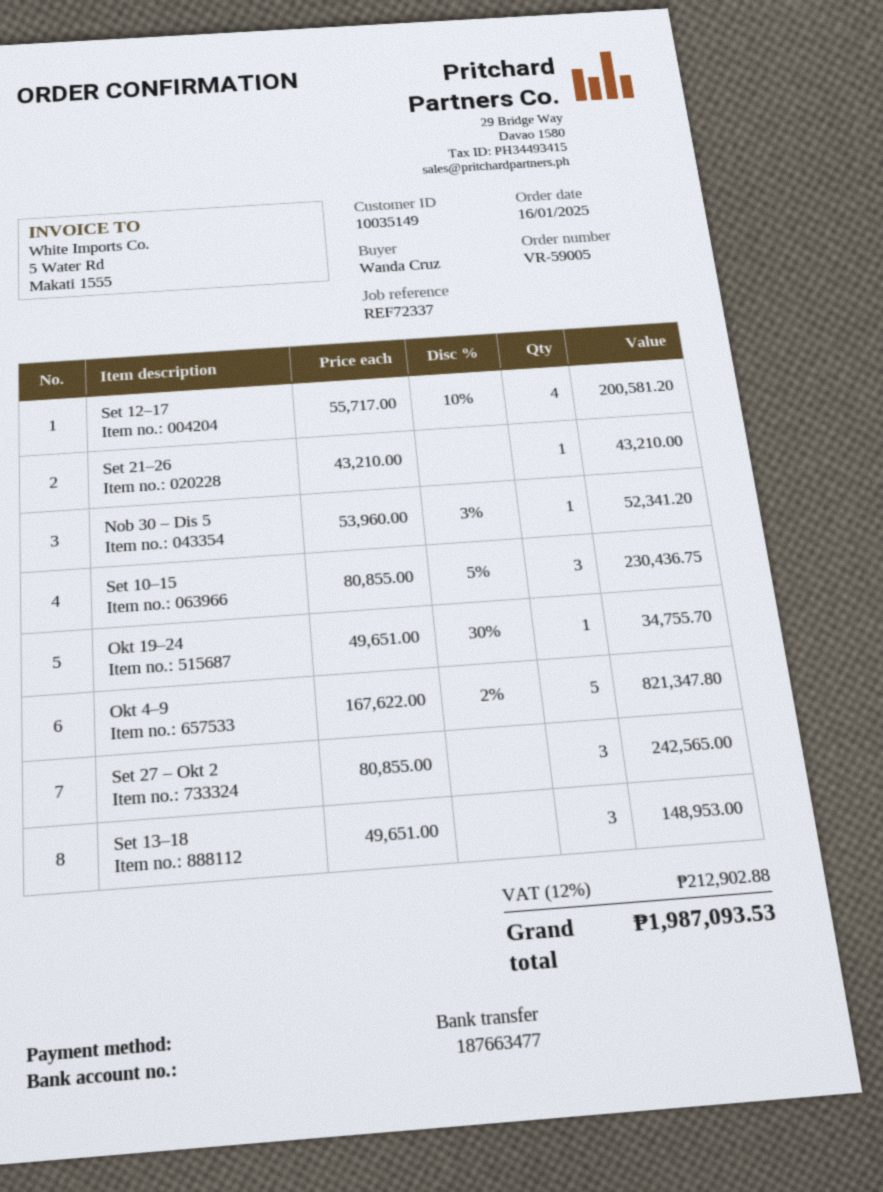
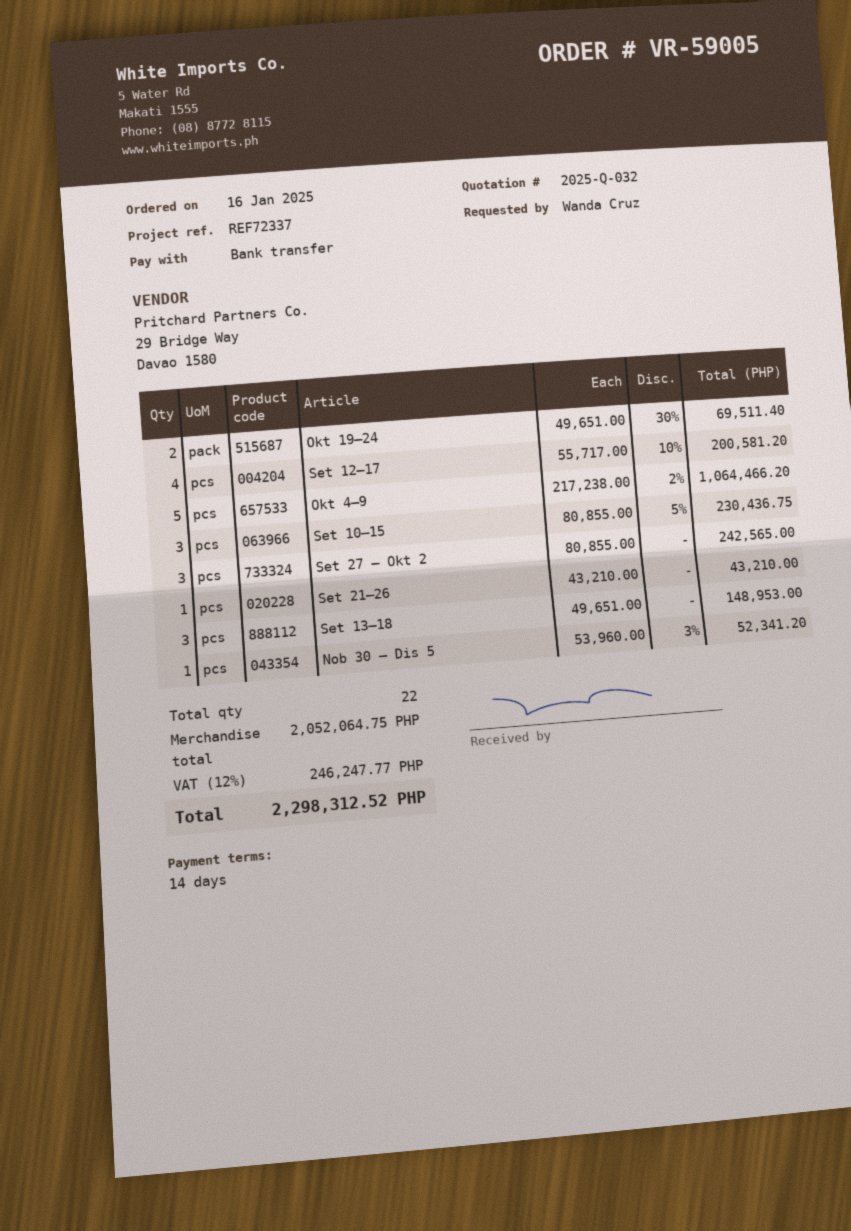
Okt 19–24: 1 x 49651.00 - 30% = 34755.70 -> 2 x 49651.00 - 30% = 69511.40
Okt 4–9: 5 x 167622.00 - 2% = 821347.80 -> 5 x 217238.00 - 2% = 1064466.20
tax: 12% = 212902.88 -> 12% = 246247.77
total: 1987093.53 -> 2298312.52

